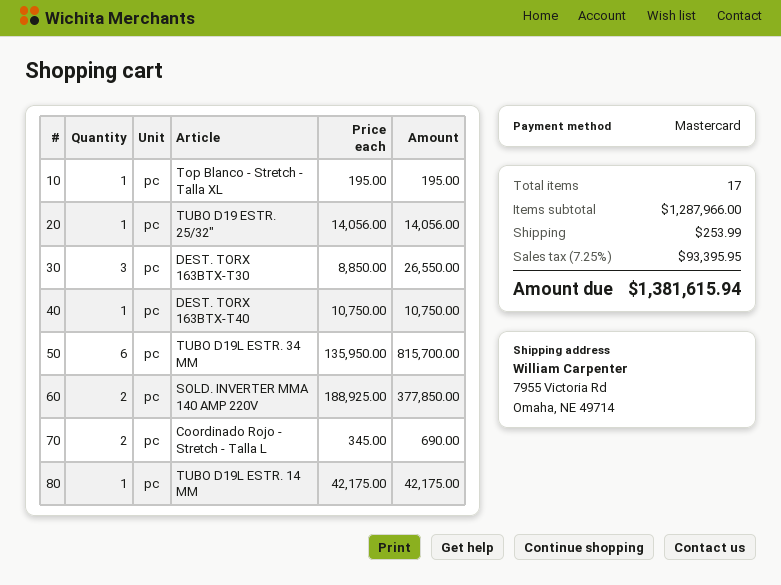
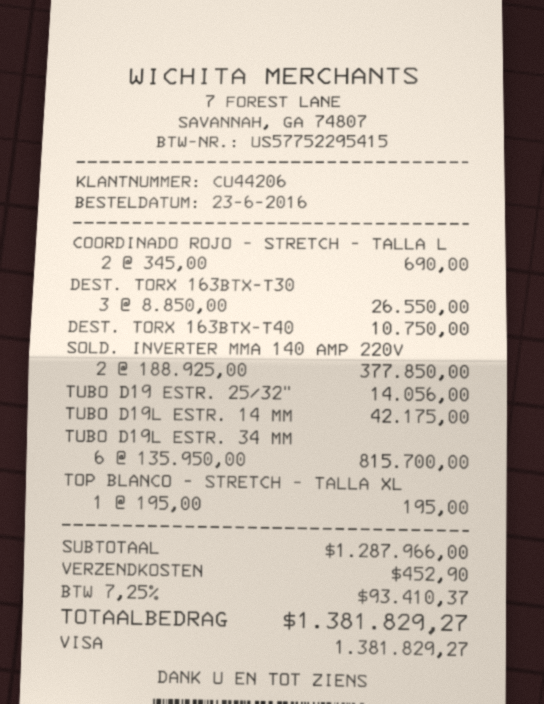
payment method: Mastercard -> Visa
shipping: 253.99 -> 452.90
tax: 7.25% = 93395.95 -> 7.25% = 93410.37
total: 1381615.94 -> 1381829.27

